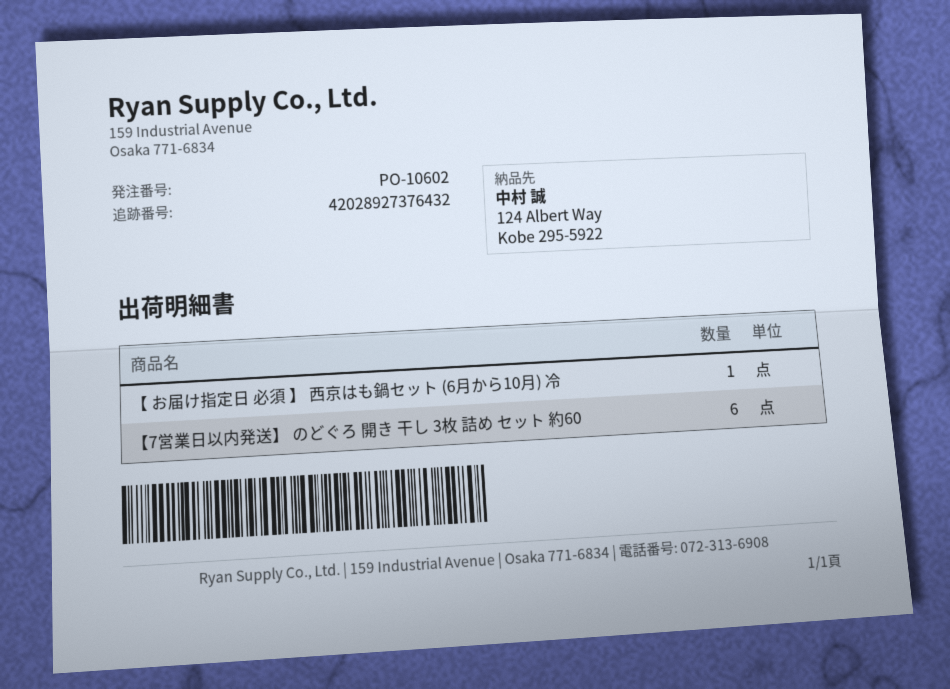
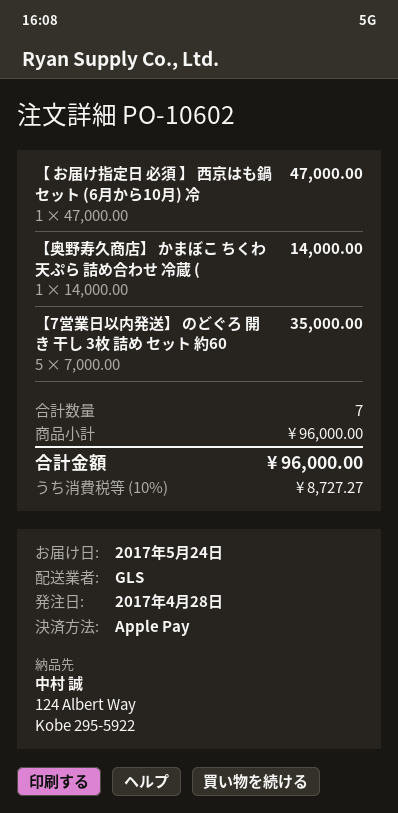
【7営業日以内発送】 のどぐろ 開き 干し 3枚 詰め セット 約60: 6 -> 5
【奥野寿久商店】 かまぼこ ちくわ 天ぷら 詰め合わせ 冷蔵 (: none -> 1

